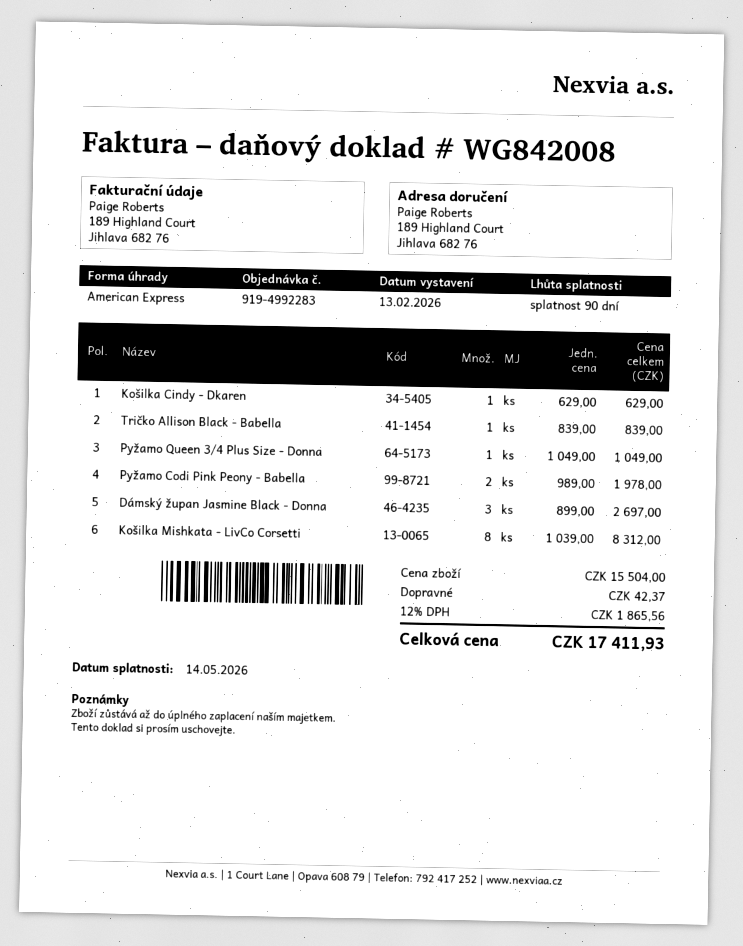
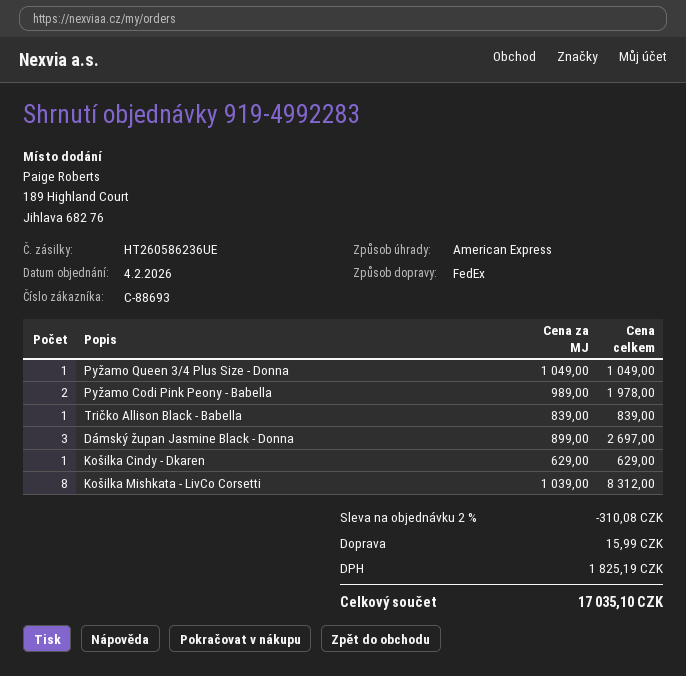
discount: none -> 2% = 310.08
shipping: 42.37 -> 15.99
tax: 1865.56 -> 1825.19
total: 17411.93 -> 17035.10

